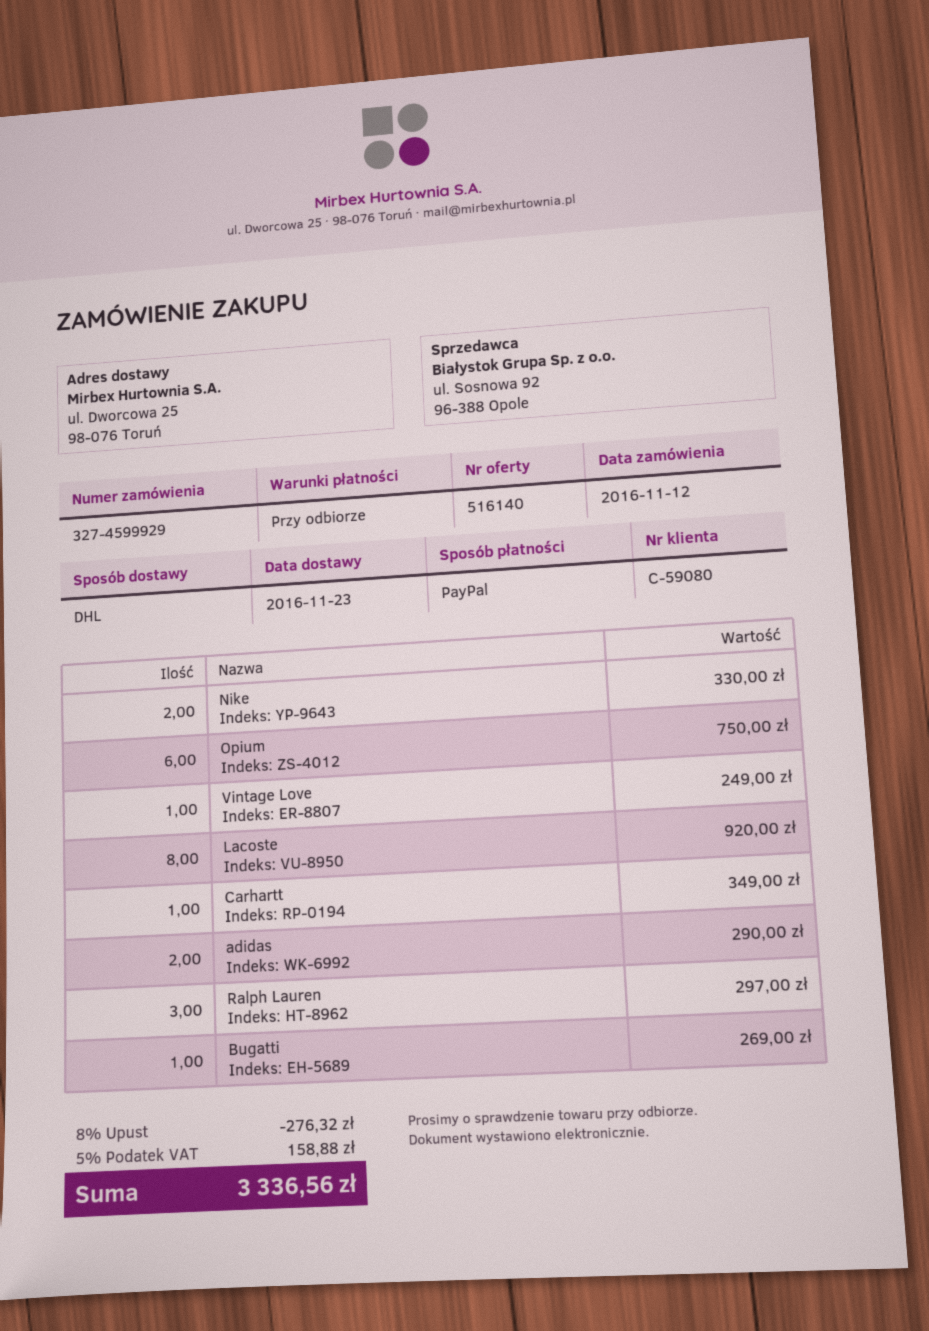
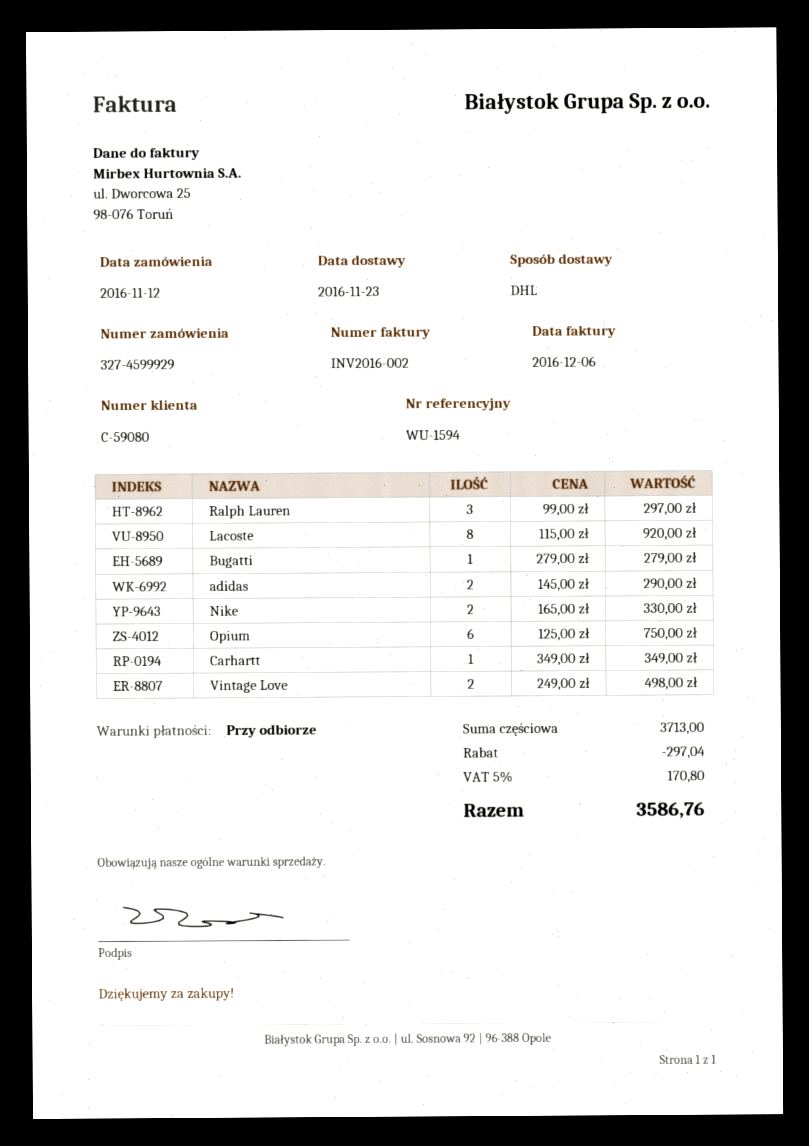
Vintage Love: 1 for 249.00 -> 2 for 498.00
Bugatti: 1 for 269.00 -> 1 for 279.00
discount: 276.32 -> 297.04
tax: 5% = 158.88 -> 5% = 170.80
total: 3336.56 -> 3586.76

